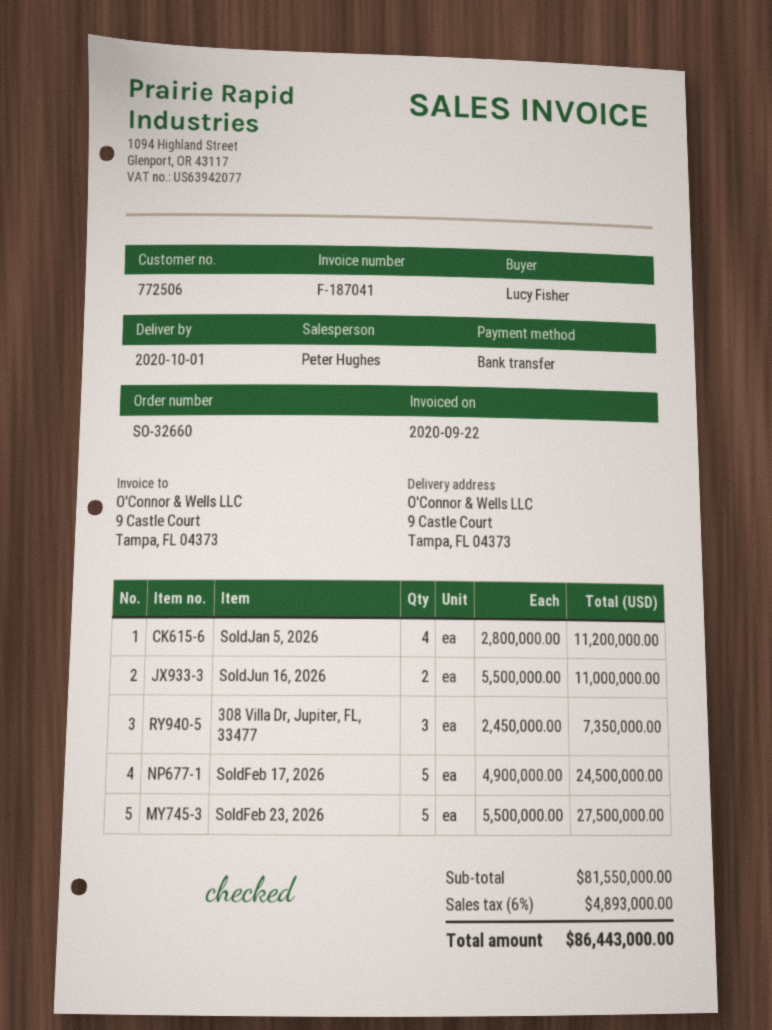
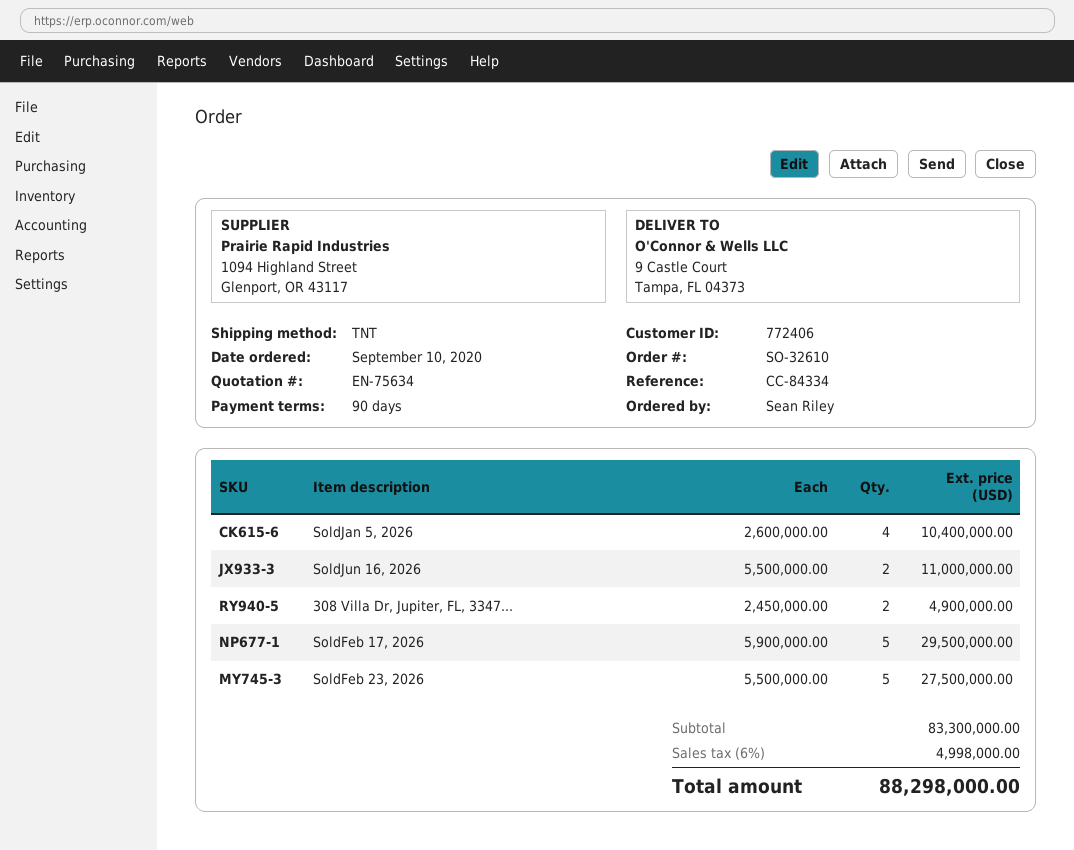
order number: SO-32660 -> SO-32610
customer number: 772506 -> 772406
ordered by: Lucy Fisher -> Sean Riley
SoldJan 5, 2026: 4 x 2800000.00 = 11200000.00 -> 4 x 2600000.00 = 10400000.00
308 Villa Dr, Jupiter, FL, 33477: 3 x 2450000.00 = 7350000.00 -> 2 x 2450000.00 = 4900000.00
SoldFeb 17, 2026: 5 x 4900000.00 = 24500000.00 -> 5 x 5900000.00 = 29500000.00
subtotal: 81550000.00 -> 83300000.00
tax: 6% = 4893000.00 -> 6% = 4998000.00
total: 86443000.00 -> 88298000.00

